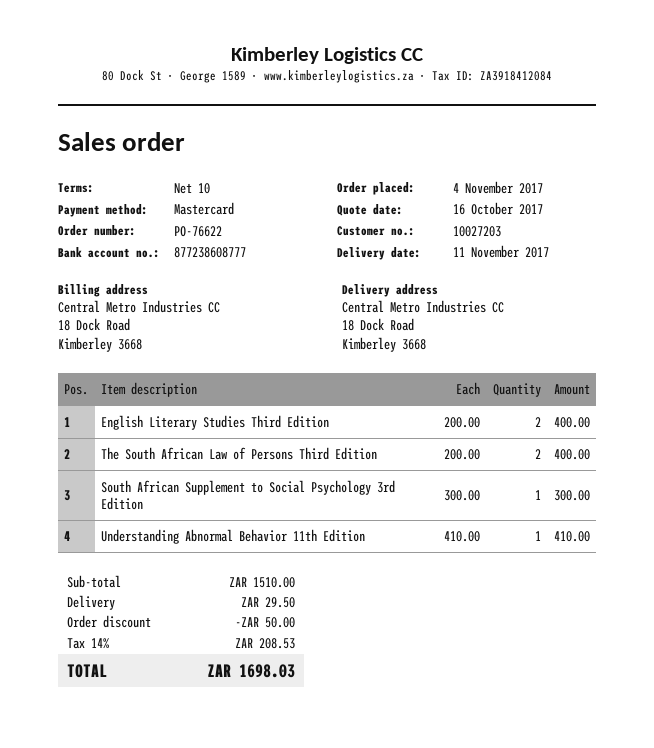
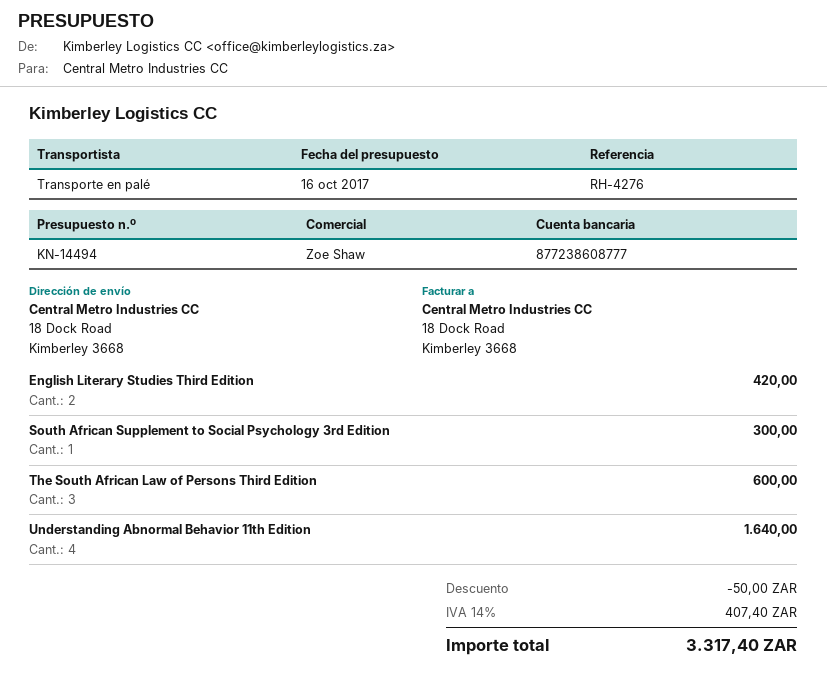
English Literary Studies Third Edition: 2 for 400.00 -> 2 for 420.00
The South African Law of Persons Third Edition: 2 for 400.00 -> 3 for 600.00
Understanding Abnormal Behavior 11th Edition: 1 for 410.00 -> 4 for 1640.00
shipping: 29.50 -> none
tax: 14% = 208.53 -> 14% = 407.40
total: 1698.03 -> 3317.40

